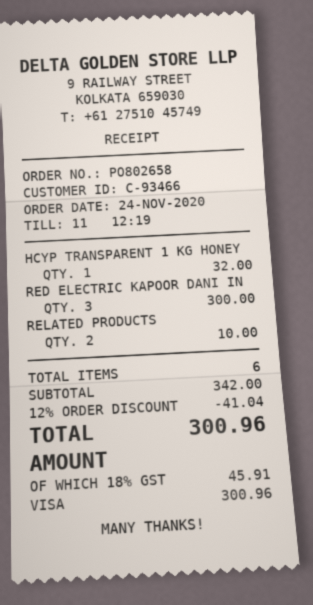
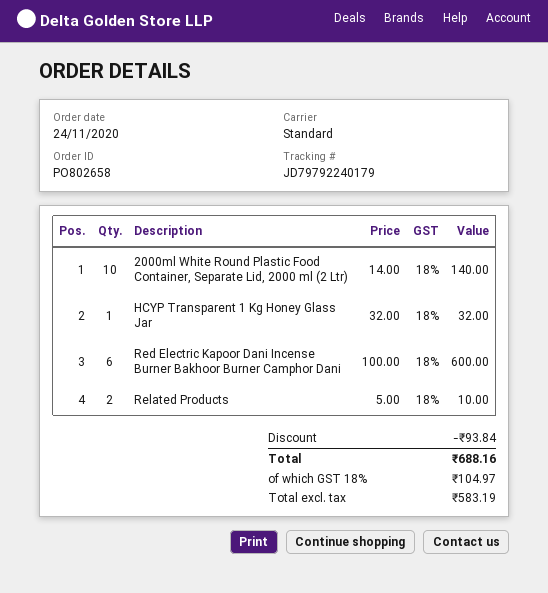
RED ELECTRIC KAPOOR DANI IN: 3 for 300.00 -> 6 for 600.00
2000ml White Round Plastic Food Container, Separate Lid, 2000 ml (2 Ltr): none -> 10 for 140.00
discount: 41.04 -> 93.84
tax: 18% = 45.91 -> 18% = 104.97
total: 300.96 -> 688.16

